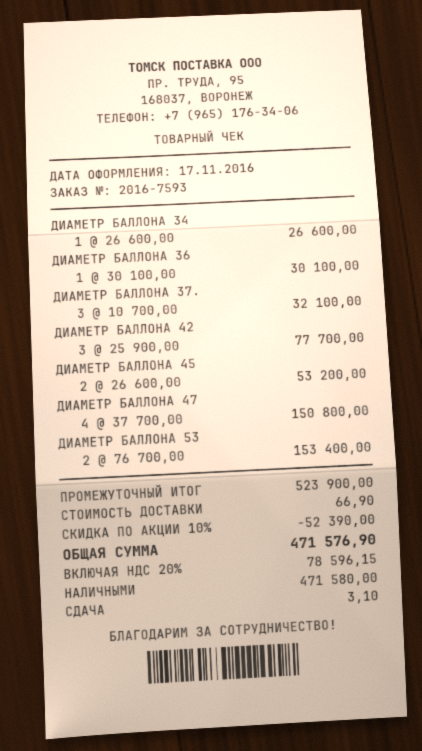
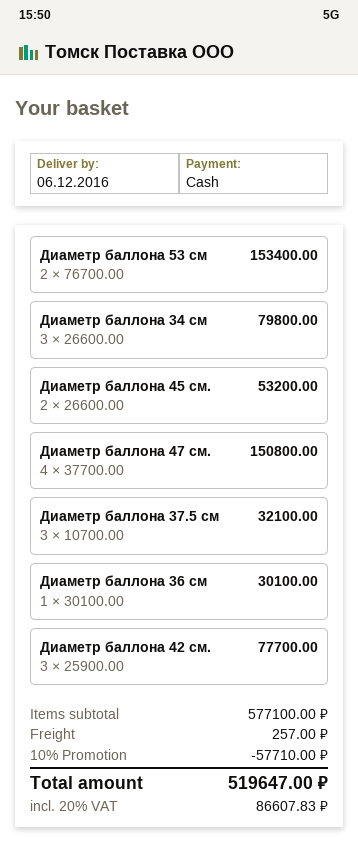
ДИАМЕТР БАЛЛОНА 34: 1 x 26600.00 = 26600.00 -> 3 x 26600.00 = 79800.00
subtotal: 523900.00 -> 577100.00
discount: 10% = 52390.00 -> 10% = 57710.00
shipping: 66.90 -> 257.00
tax: 20% = 78596.15 -> 20% = 86607.83
total: 471576.90 -> 519647.00

